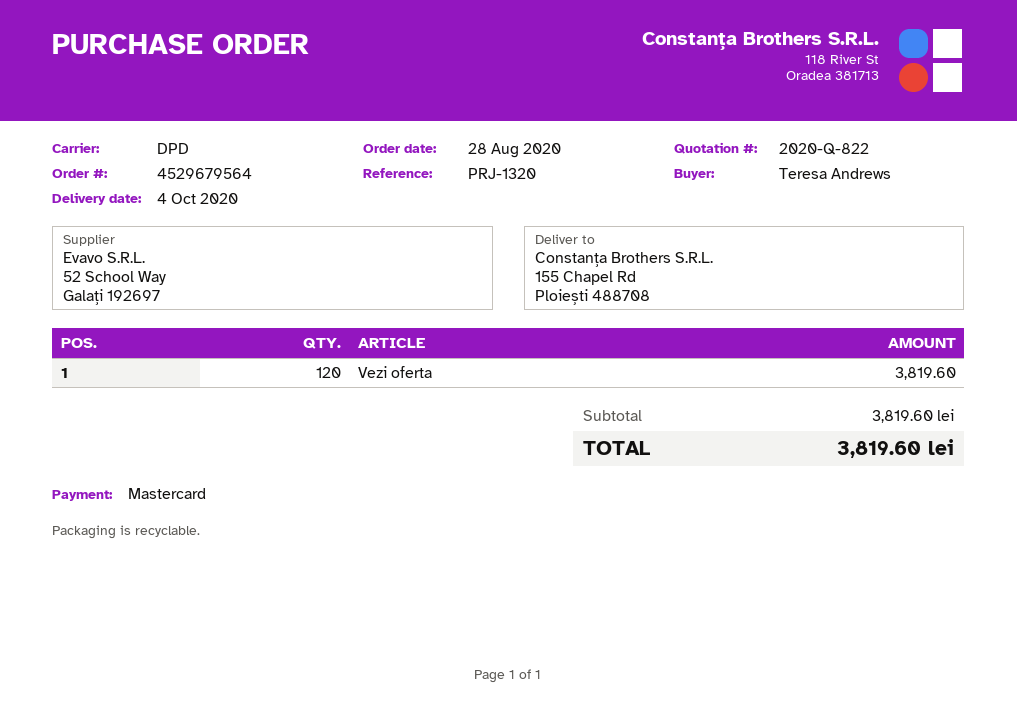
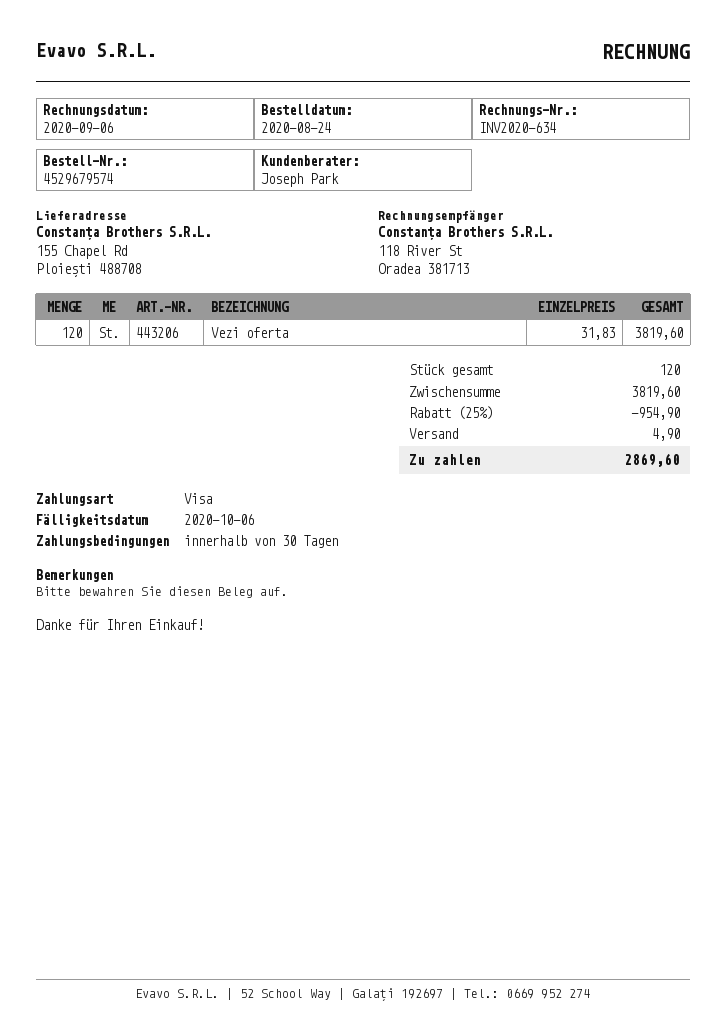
order number: 4529679564 -> 4529679574
order date: 2020-08-28 -> 2020-08-24
payment method: Mastercard -> Visa
discount: none -> 25% = 954.90
shipping: none -> 4.90
total: 3819.60 -> 2869.60

